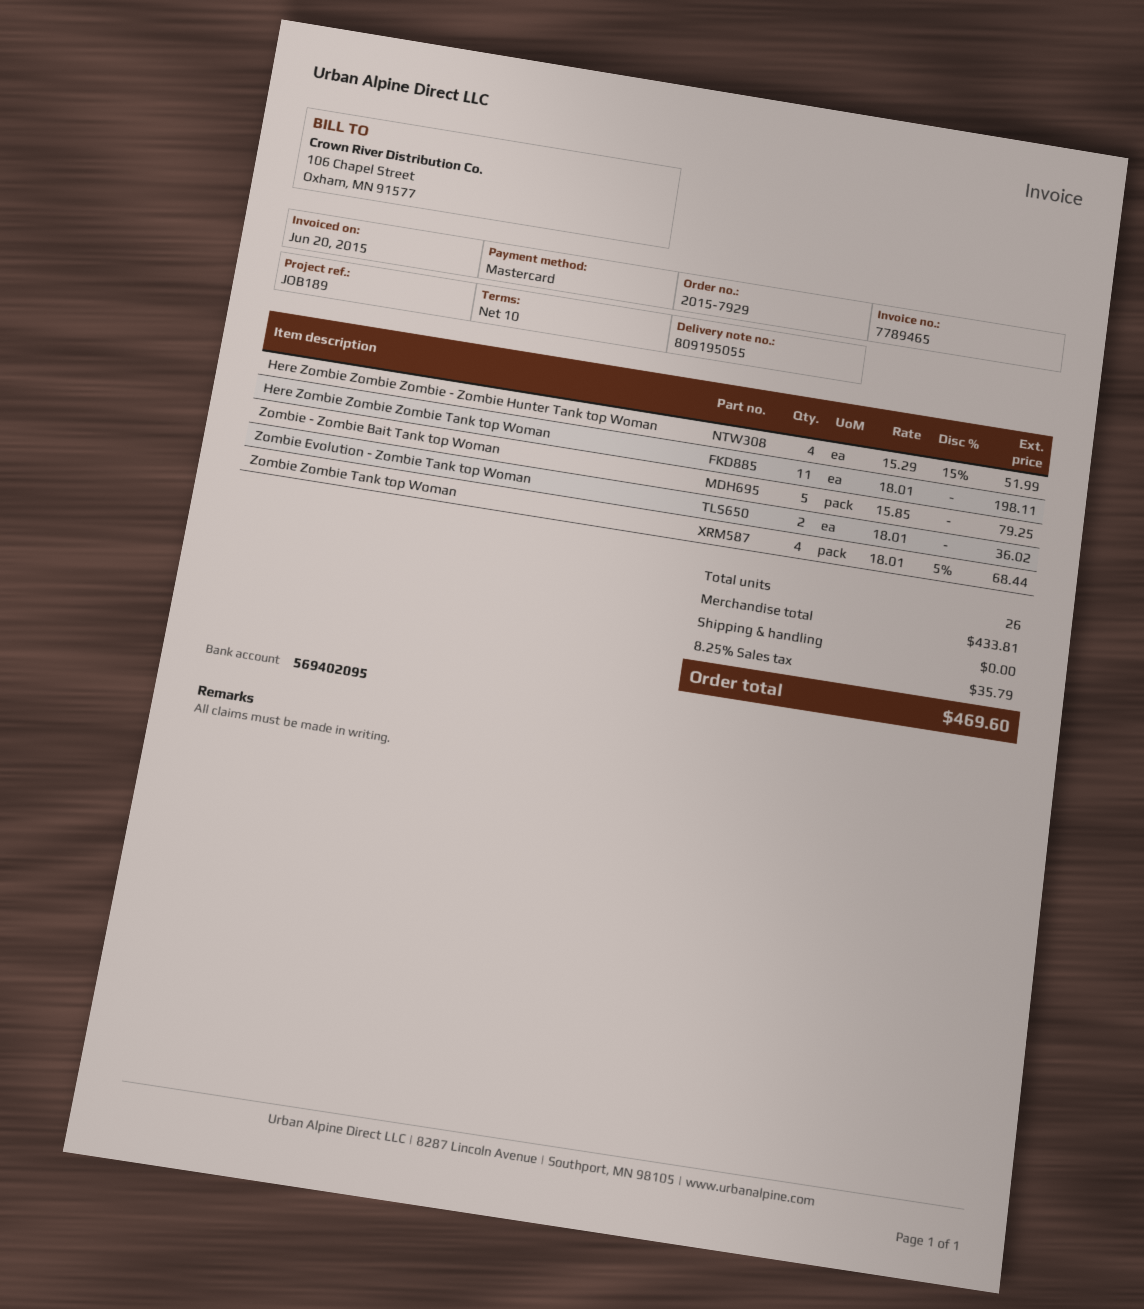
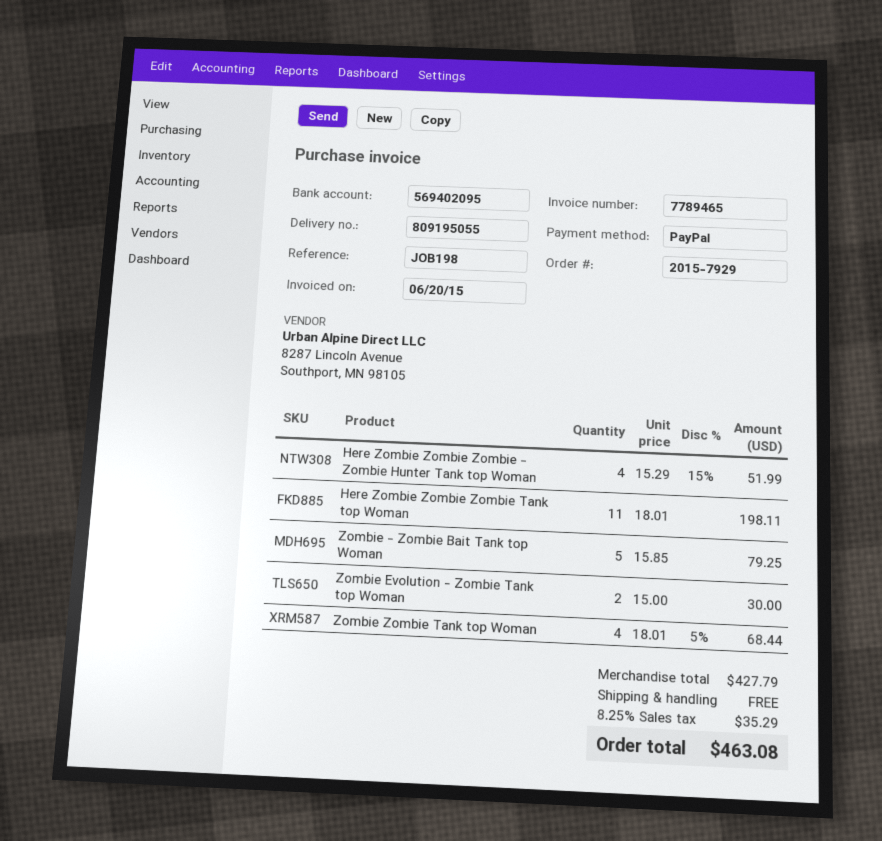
reference: JOB189 -> JOB198
payment method: Mastercard -> PayPal
Zombie Evolution - Zombie Tank top Woman: 2 x 18.01 = 36.02 -> 2 x 15.00 = 30.00
subtotal: 433.81 -> 427.79
tax: 8.25% = 35.79 -> 8.25% = 35.29
total: 469.60 -> 463.08

